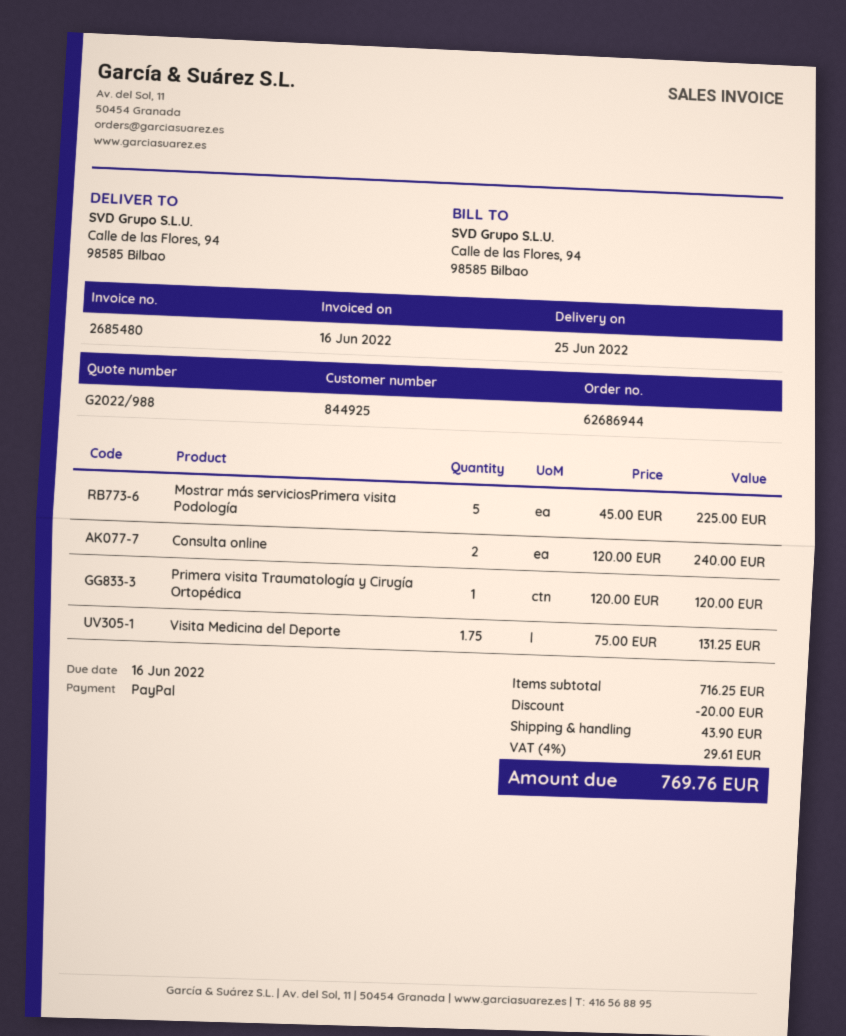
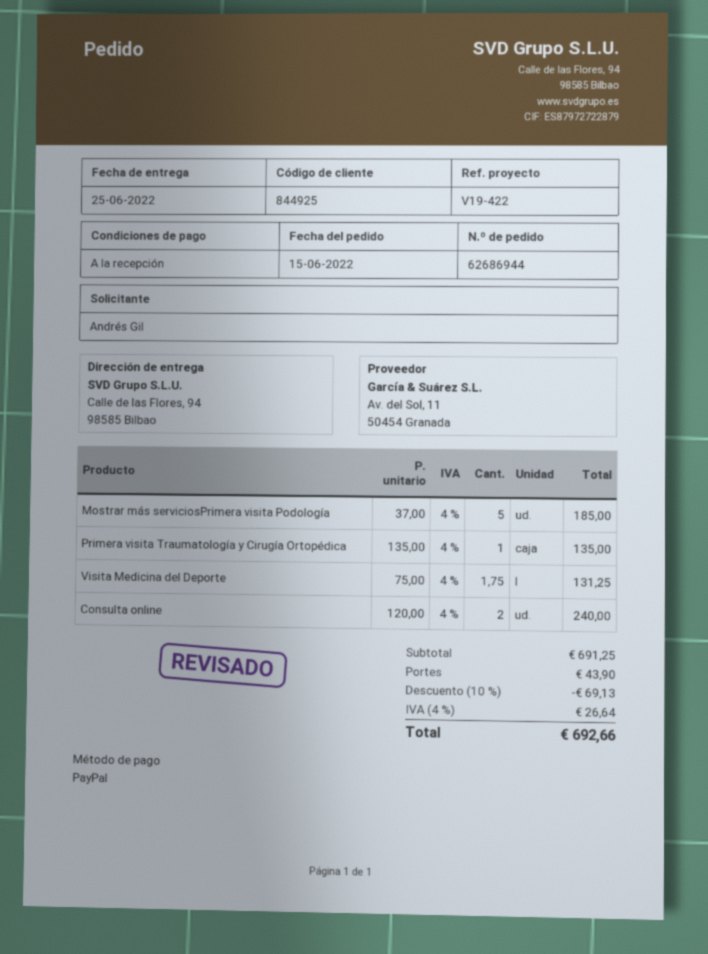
Mostrar más serviciosPrimera visita Podología: 5 x 45.00 = 225.00 -> 5 x 37.00 = 185.00
Primera visita Traumatología y Cirugía Ortopédica: 1 x 120.00 = 120.00 -> 1 x 135.00 = 135.00
subtotal: 716.25 -> 691.25
discount: 20.00 -> 69.13
tax: 4% = 29.61 -> 4% = 26.64
total: 769.76 -> 692.66

